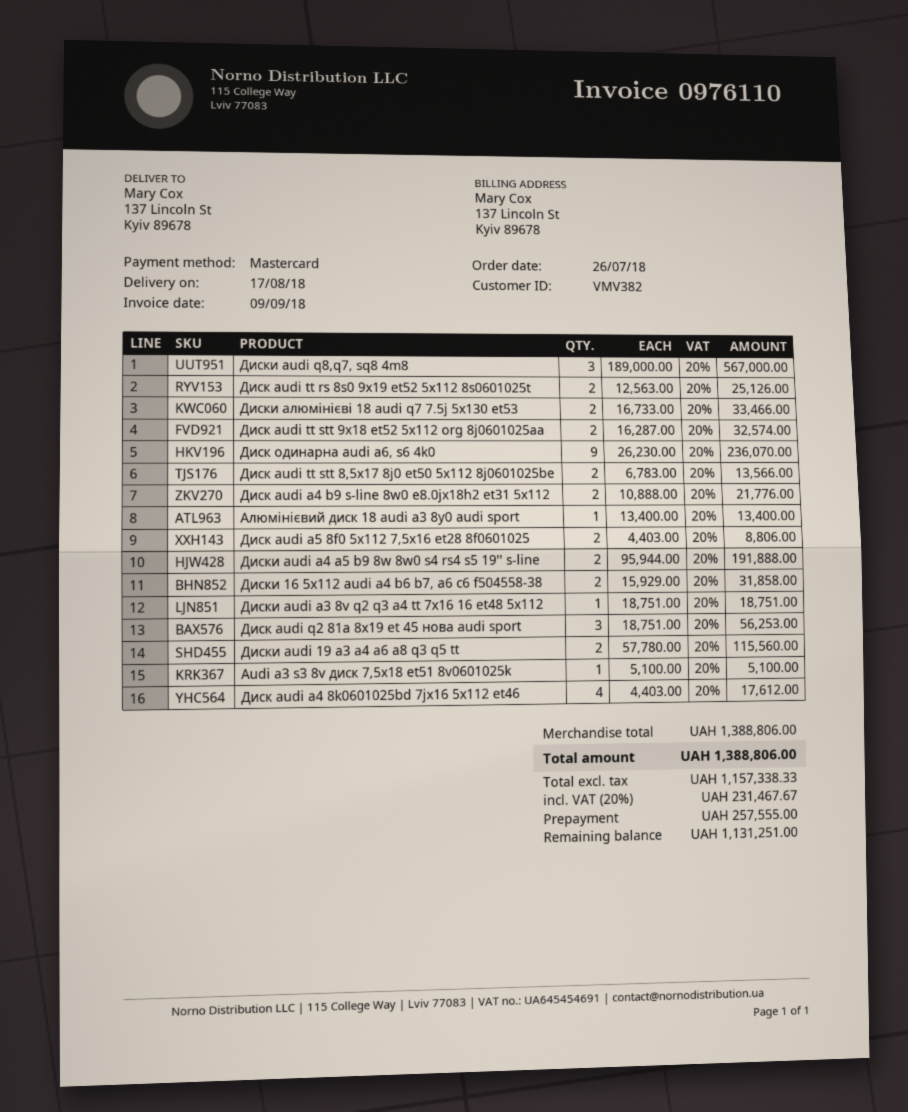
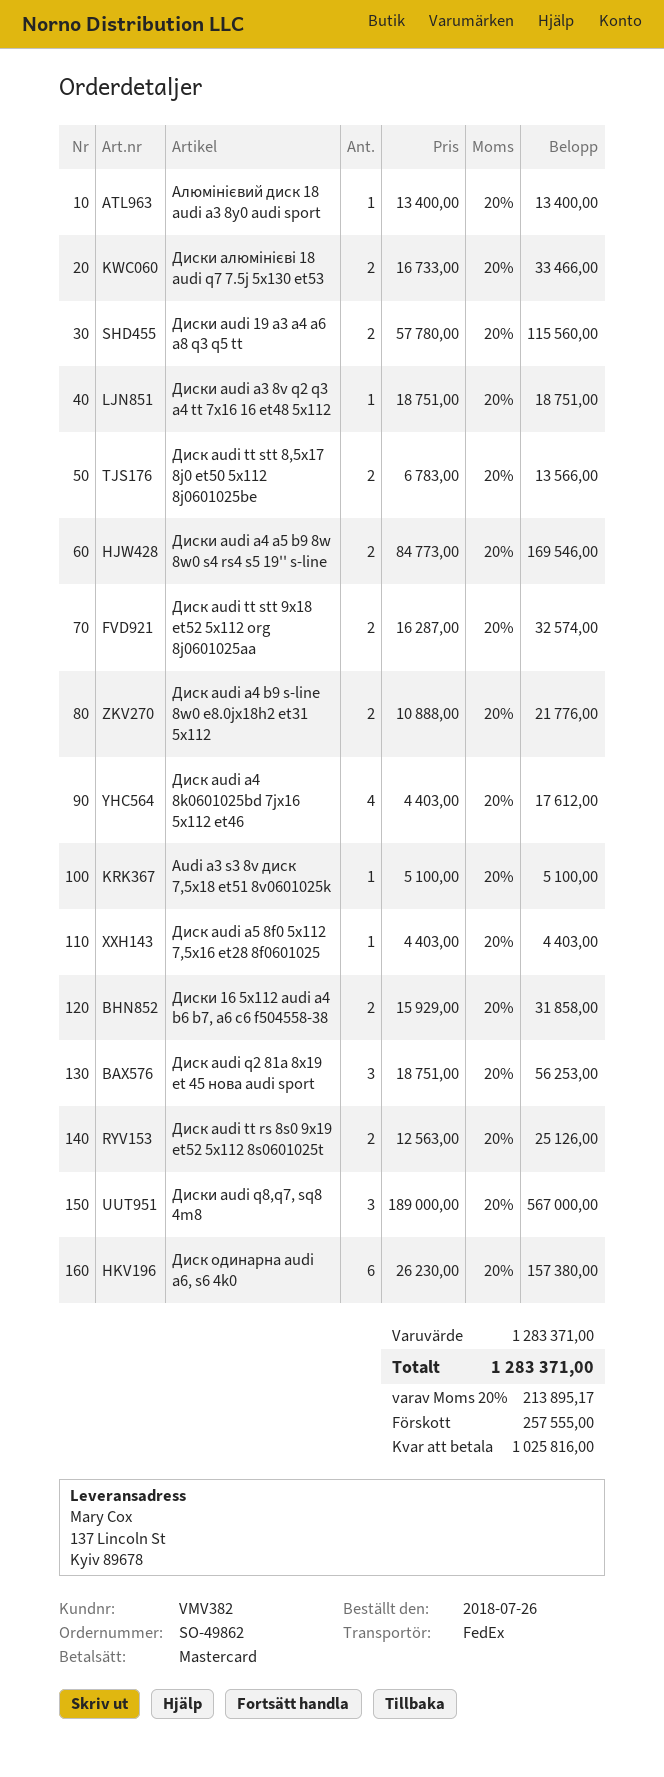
Диск одинарна audi a6, s6 4k0: 9 x 26230.00 = 236070.00 -> 6 x 26230.00 = 157380.00
Диск audi a5 8f0 5x112 7,5x16 et28 8f0601025: 2 x 4403.00 = 8806.00 -> 1 x 4403.00 = 4403.00
Диски audi a4 a5 b9 8w 8w0 s4 rs4 s5 19'' s-line: 2 x 95944.00 = 191888.00 -> 2 x 84773.00 = 169546.00
subtotal: 1388806.00 -> 1283371.00
tax: 20% = 231467.67 -> 20% = 213895.17
total: 1388806.00 -> 1283371.00
balance: 1131251.00 -> 1025816.00

